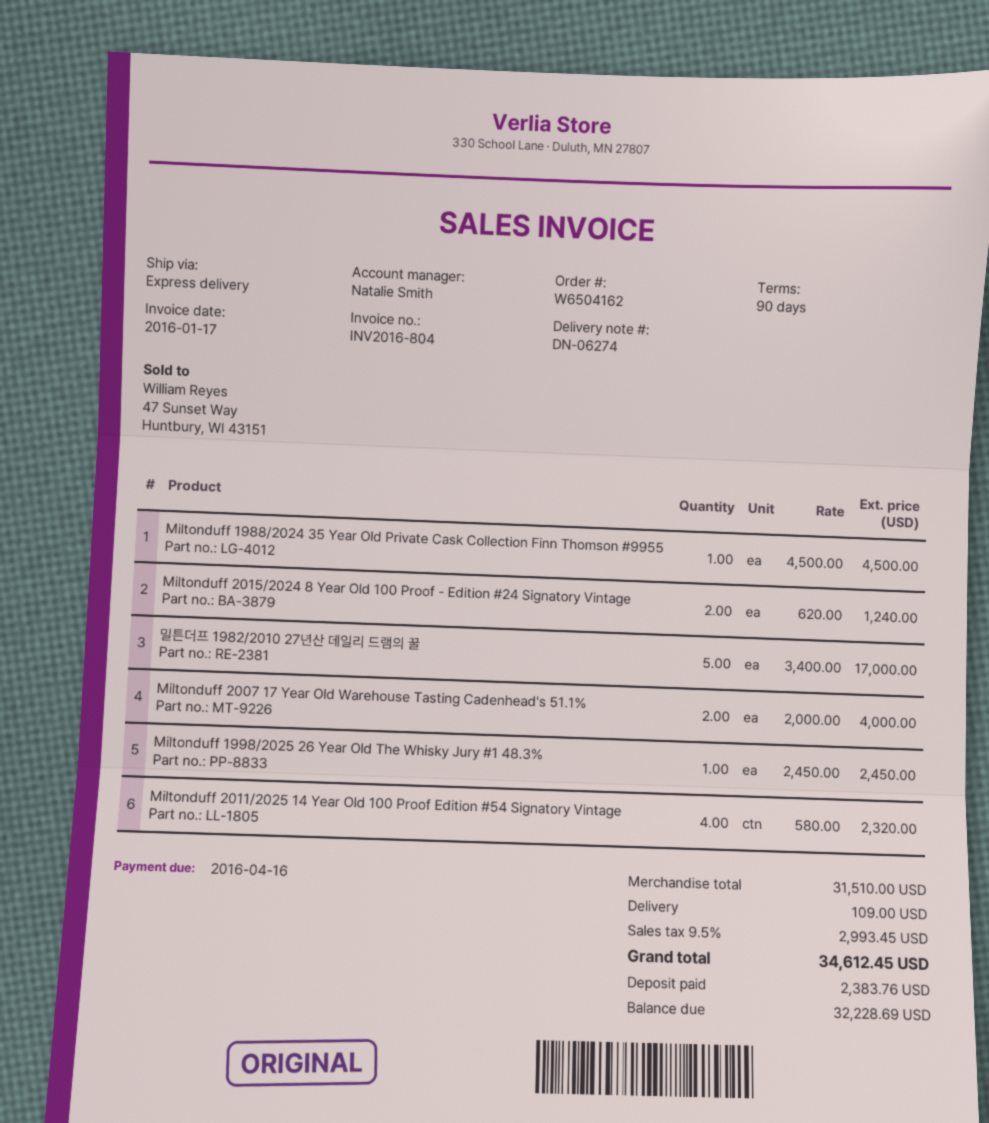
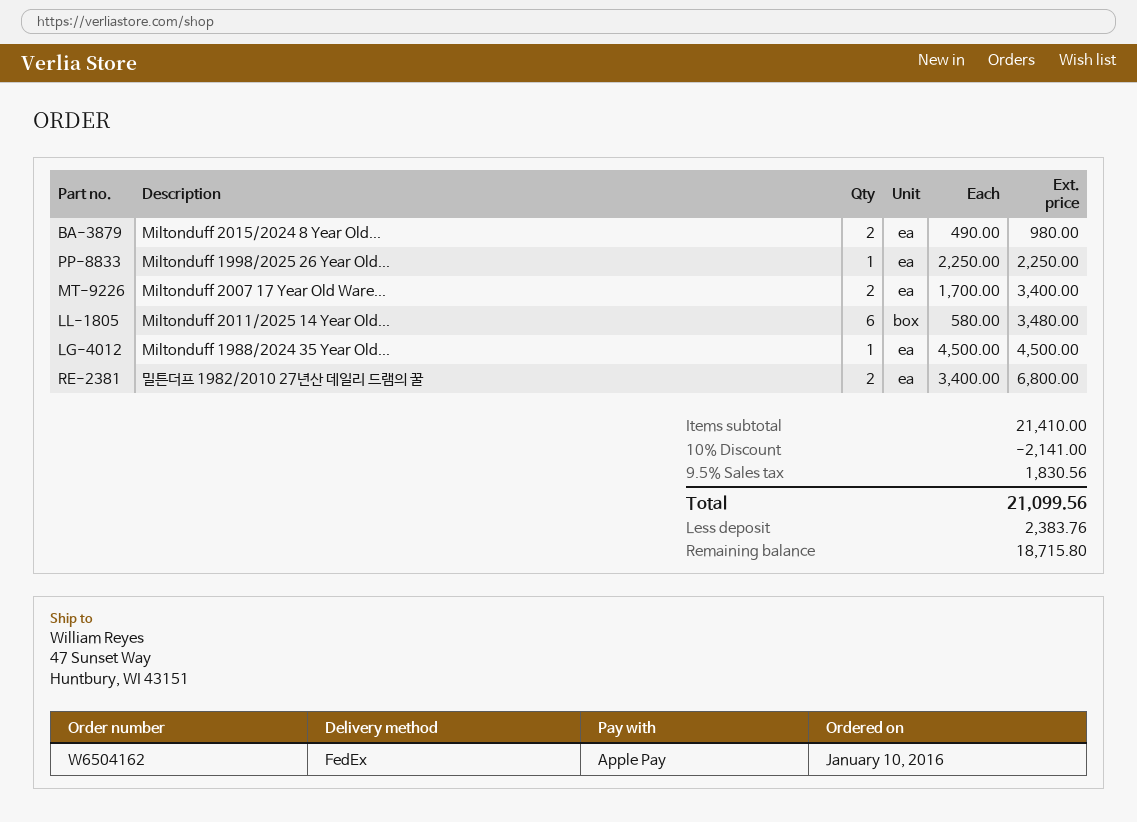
shipping method: express -> FedEx
Miltonduff 2015/2024 8 Year Old 100 Proof - Edition #24 Signatory Vintage: 2 x 620.00 = 1240.00 -> 2 x 490.00 = 980.00
밀튼더프 1982/2010 27년산 데일리 드램의 꿀: 5 x 3400.00 = 17000.00 -> 2 x 3400.00 = 6800.00
Miltonduff 2007 17 Year Old Warehouse Tasting Cadenhead's 51.1%: 2 x 2000.00 = 4000.00 -> 2 x 1700.00 = 3400.00
Miltonduff 1998/2025 26 Year Old The Whisky Jury #1 48.3%: 1 x 2450.00 = 2450.00 -> 1 x 2250.00 = 2250.00
Miltonduff 2011/2025 14 Year Old 100 Proof Edition #54 Signatory Vintage: 4 x 580.00 = 2320.00 -> 6 x 580.00 = 3480.00
subtotal: 31510.00 -> 21410.00
discount: none -> 10% = 2141.00
shipping: 109.00 -> none
tax: 9.5% = 2993.45 -> 9.5% = 1830.56
total: 34612.45 -> 21099.56
balance: 32228.69 -> 18715.80

